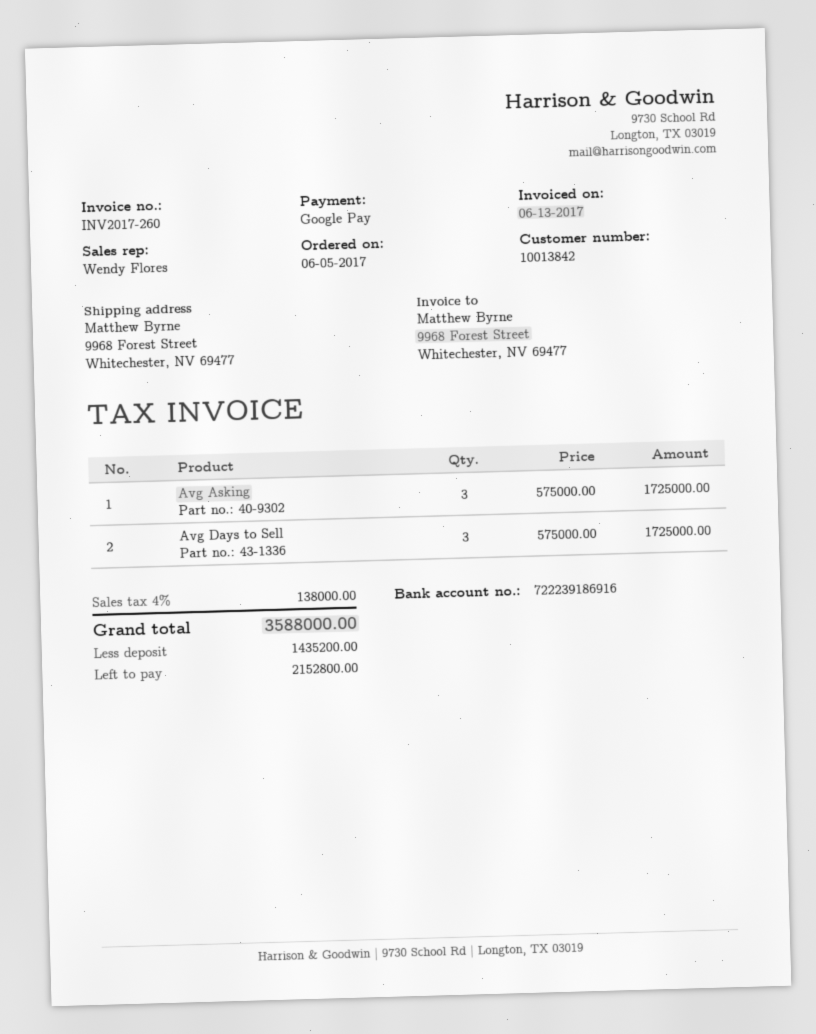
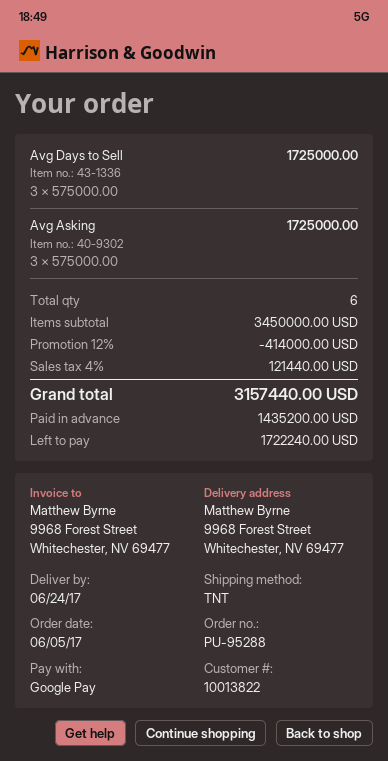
customer number: 10013842 -> 10013822
discount: none -> 12% = 414000.00
tax: 4% = 138000.00 -> 4% = 121440.00
total: 3588000.00 -> 3157440.00
balance: 2152800.00 -> 1722240.00

